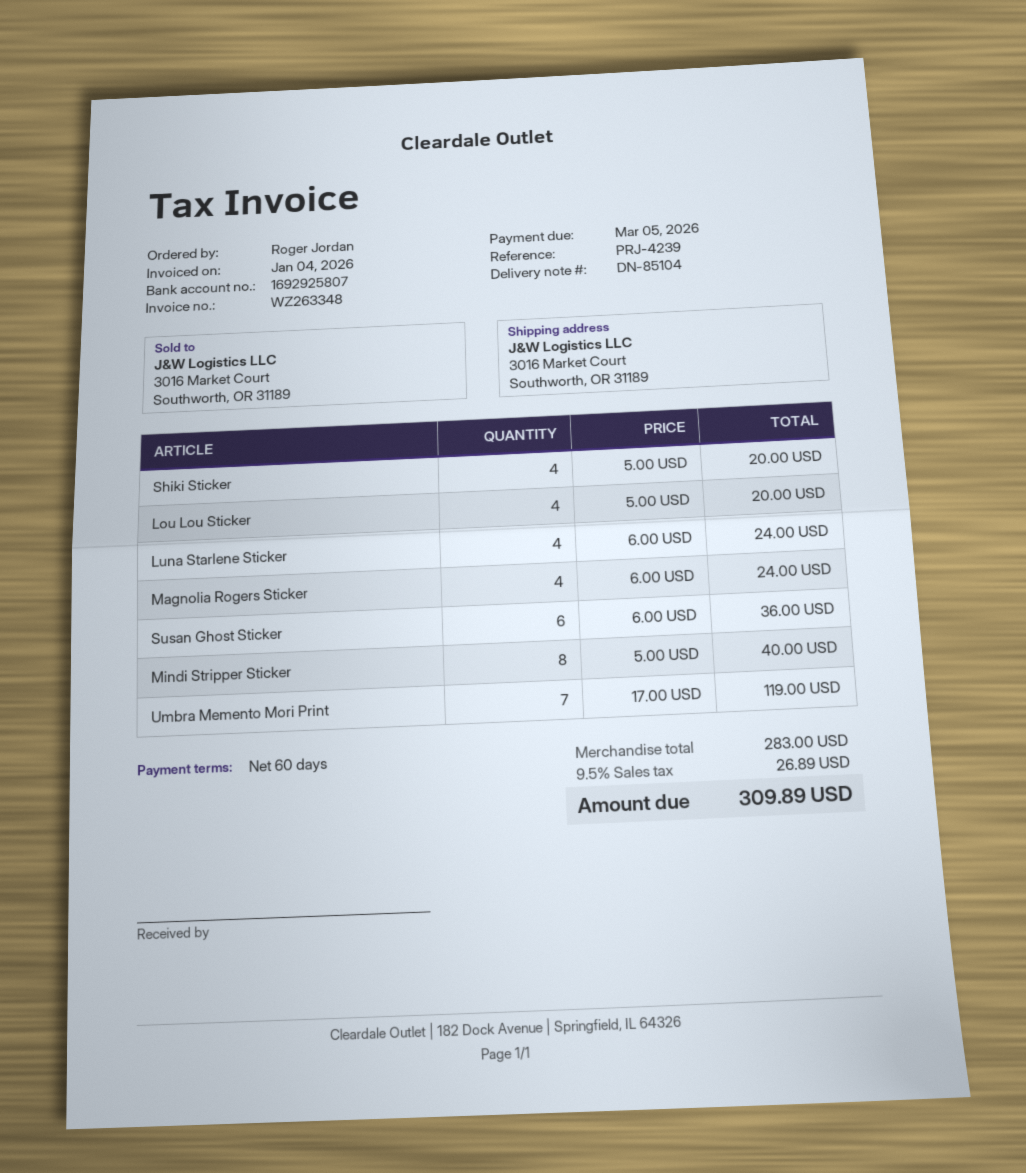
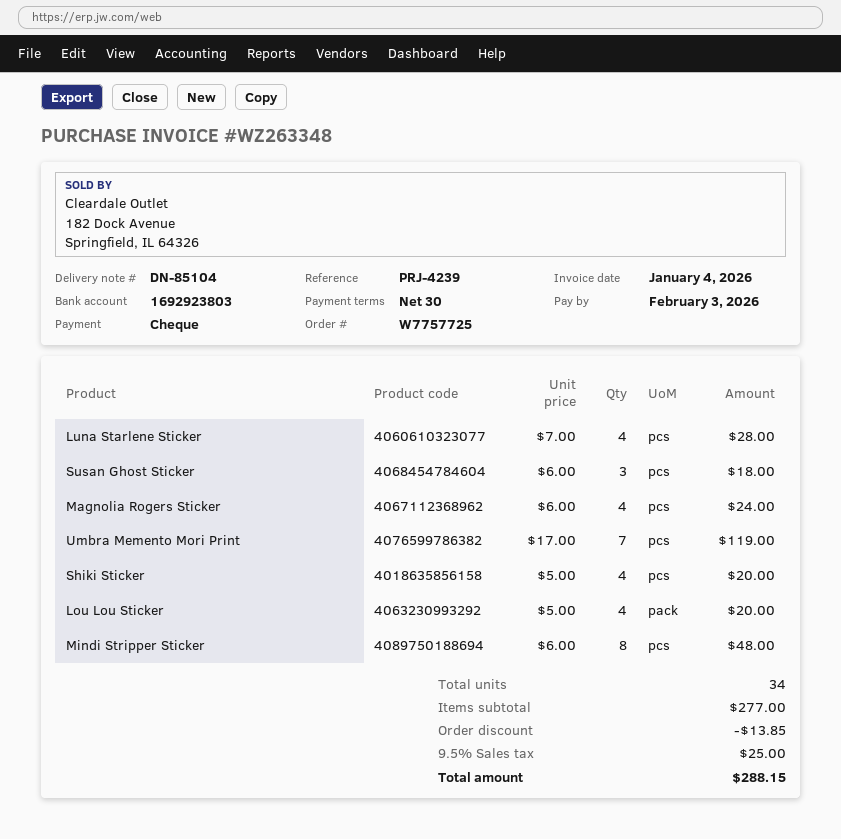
payment terms: 60 days -> 30 days
due date: 2026-03-05 -> 2026-02-03
bank account: 1692925807 -> 1692923803
Luna Starlene Sticker: 4 x 6.00 = 24.00 -> 4 x 7.00 = 28.00
Susan Ghost Sticker: 6 x 6.00 = 36.00 -> 3 x 6.00 = 18.00
Mindi Stripper Sticker: 8 x 5.00 = 40.00 -> 8 x 6.00 = 48.00
subtotal: 283.00 -> 277.00
discount: none -> 13.85
tax: 9.5% = 26.89 -> 9.5% = 25.00
total: 309.89 -> 288.15

